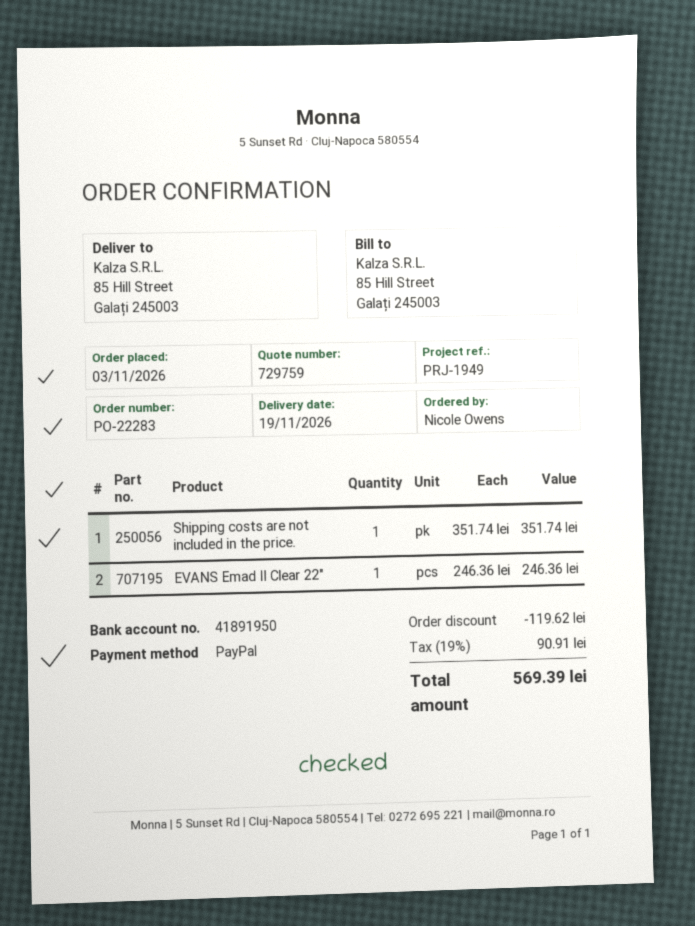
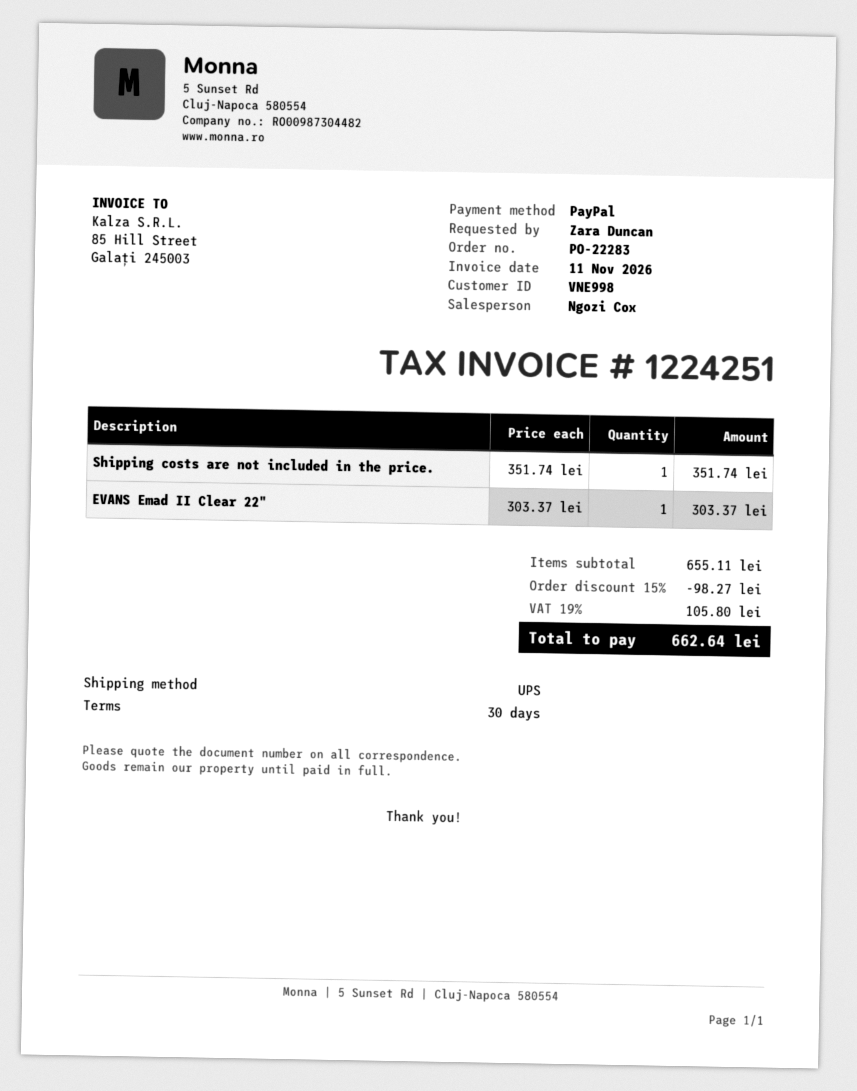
ordered by: Nicole Owens -> Zara Duncan
EVANS Emad II Clear 22": 1 x 246.36 = 246.36 -> 1 x 303.37 = 303.37
discount: 119.62 -> 98.27
tax: 19% = 90.91 -> 19% = 105.80
total: 569.39 -> 662.64

